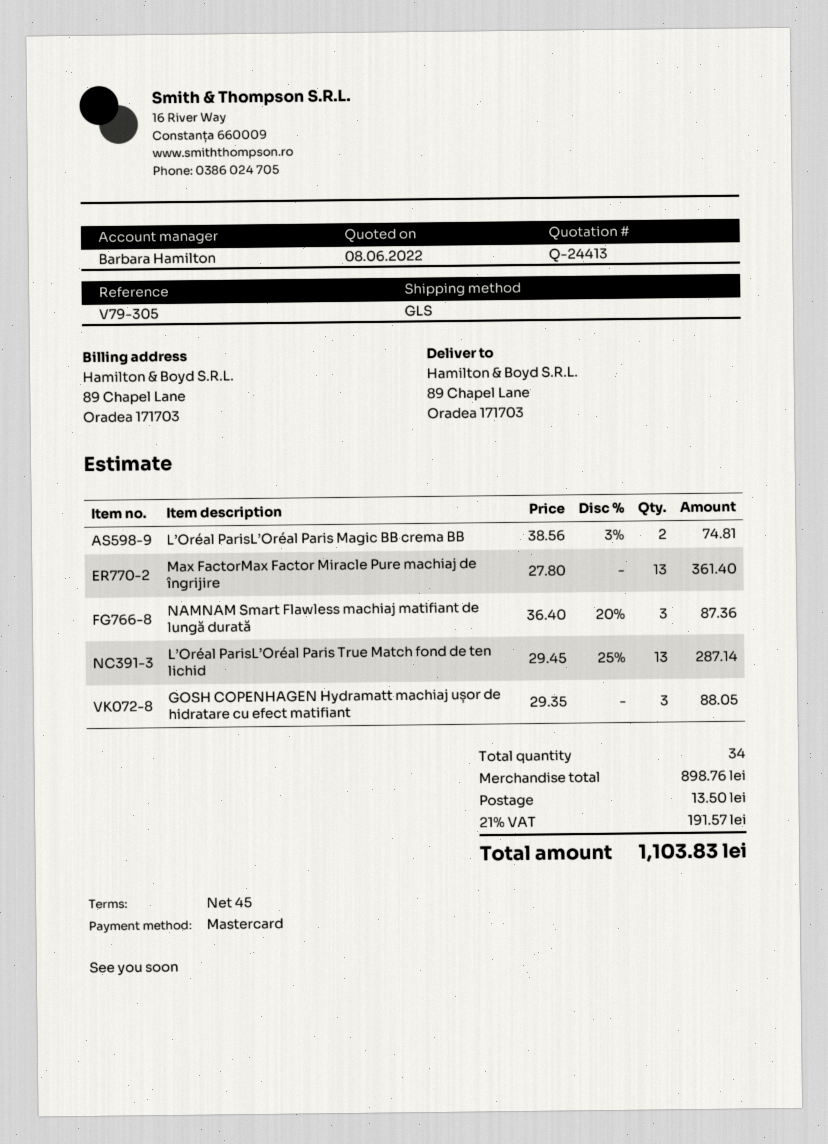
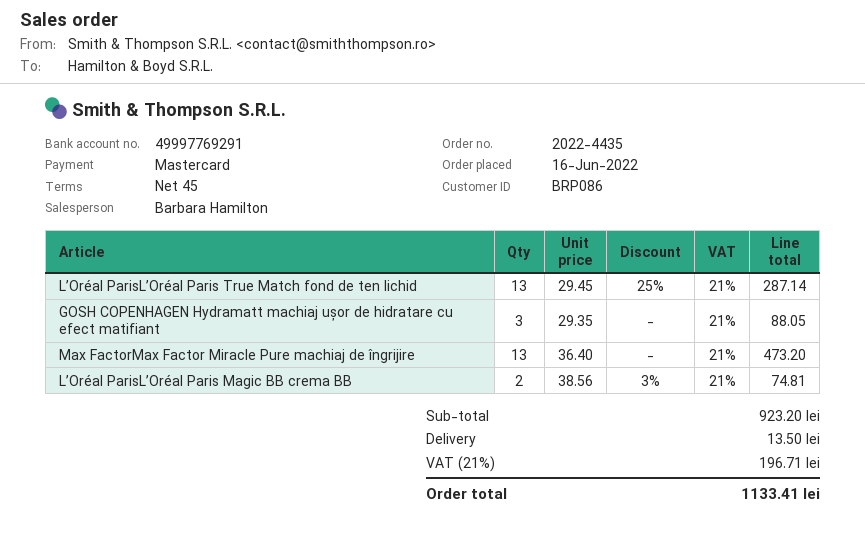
Max FactorMax Factor Miracle Pure machiaj de îngrijire: 13 x 27.80 = 361.40 -> 13 x 36.40 = 473.20
NAMNAM Smart Flawless machiaj matifiant de lungă durată: 3 x 36.40 - 20% = 87.36 -> none
subtotal: 898.76 -> 923.20
tax: 21% = 191.57 -> 21% = 196.71
total: 1103.83 -> 1133.41

